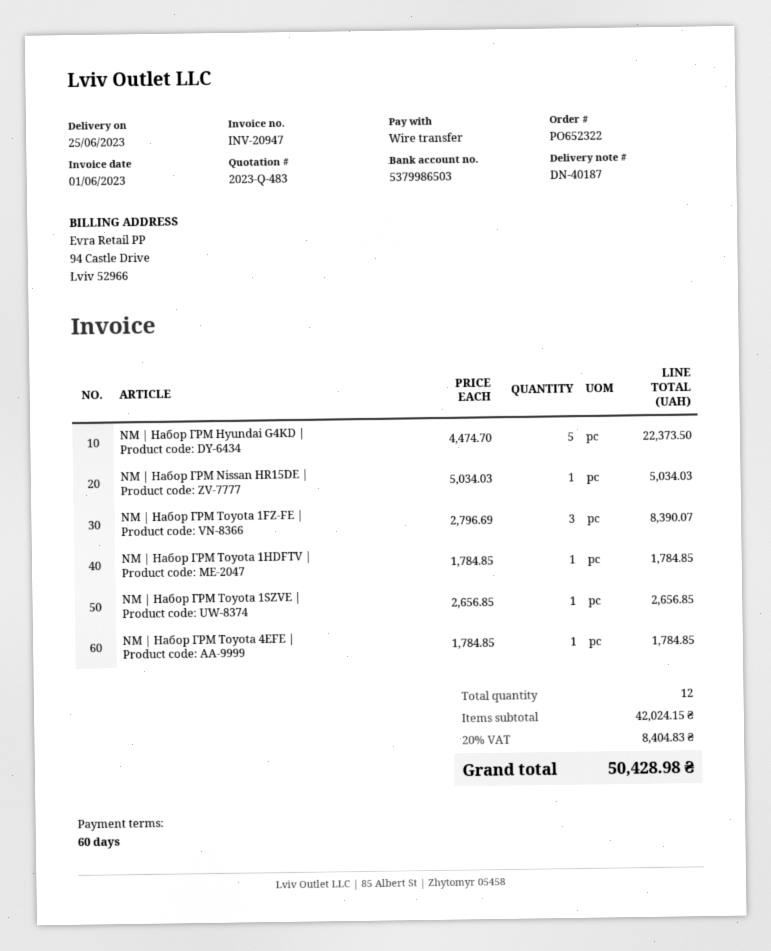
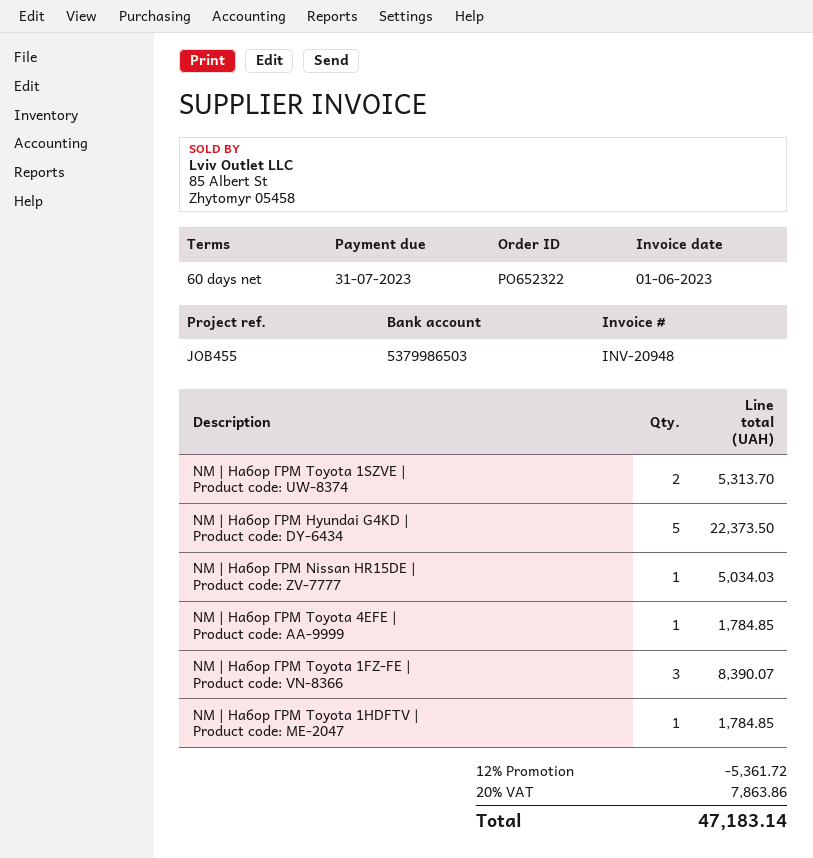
invoice number: INV-20947 -> INV-20948
NM | Набор ГРМ Toyota 1SZVE |: 1 for 2656.85 -> 2 for 5313.70
discount: none -> 12% = 5361.72
tax: 20% = 8404.83 -> 20% = 7863.86
total: 50428.98 -> 47183.14

